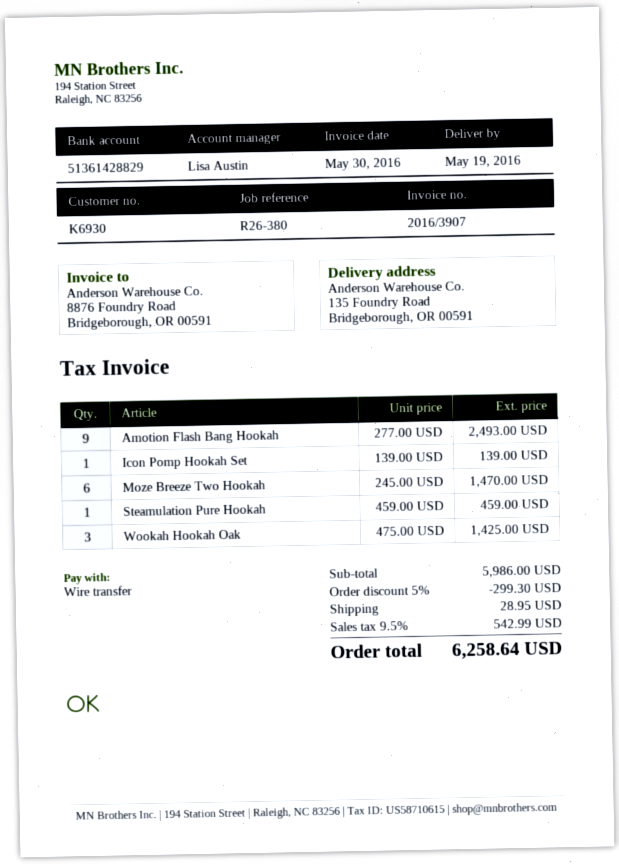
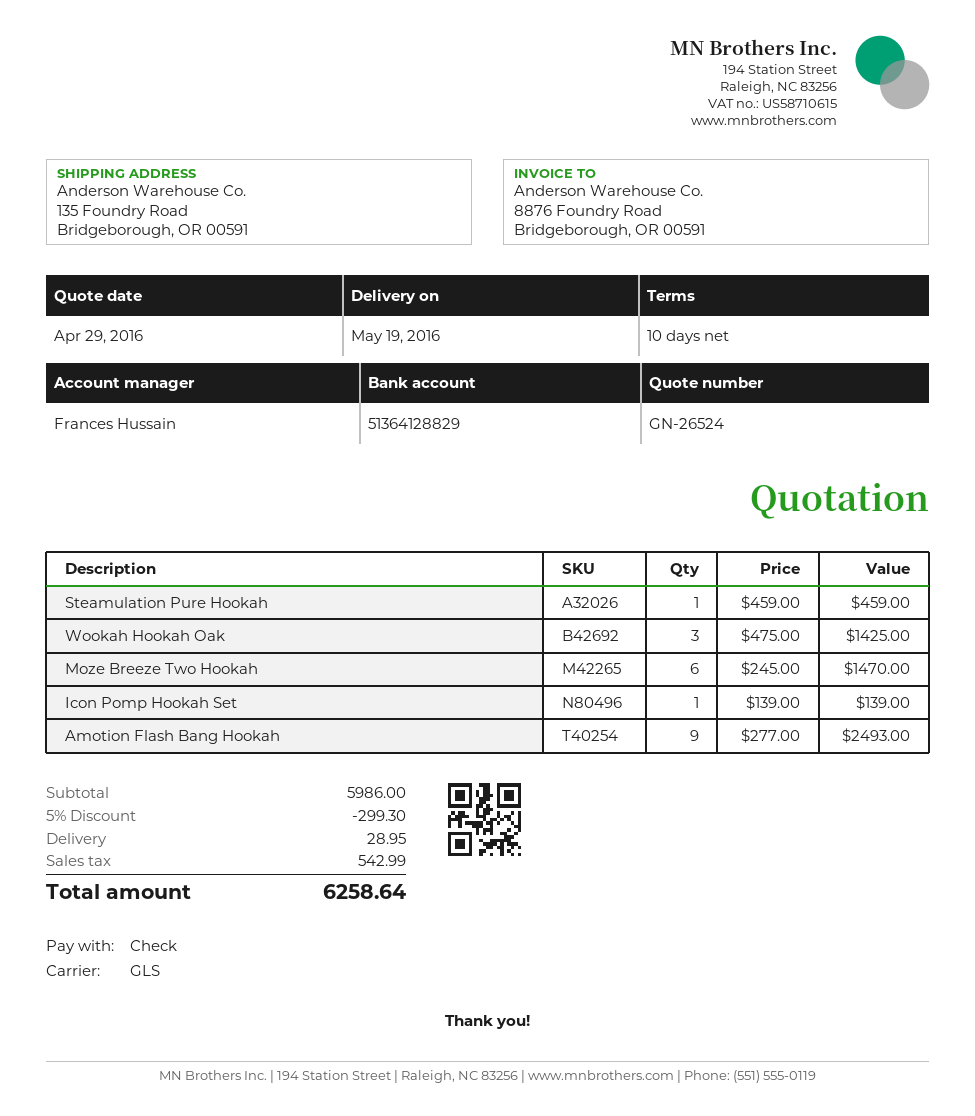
sales rep: Lisa Austin -> Frances Hussain
payment method: bank transfer -> cheque
bank account: 51361428829 -> 51364128829

